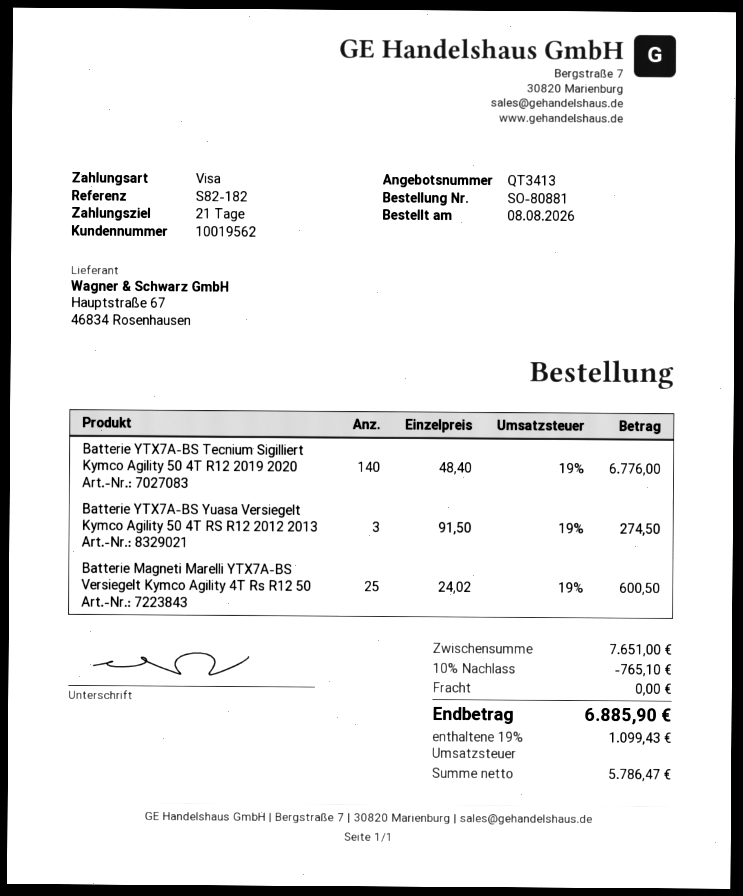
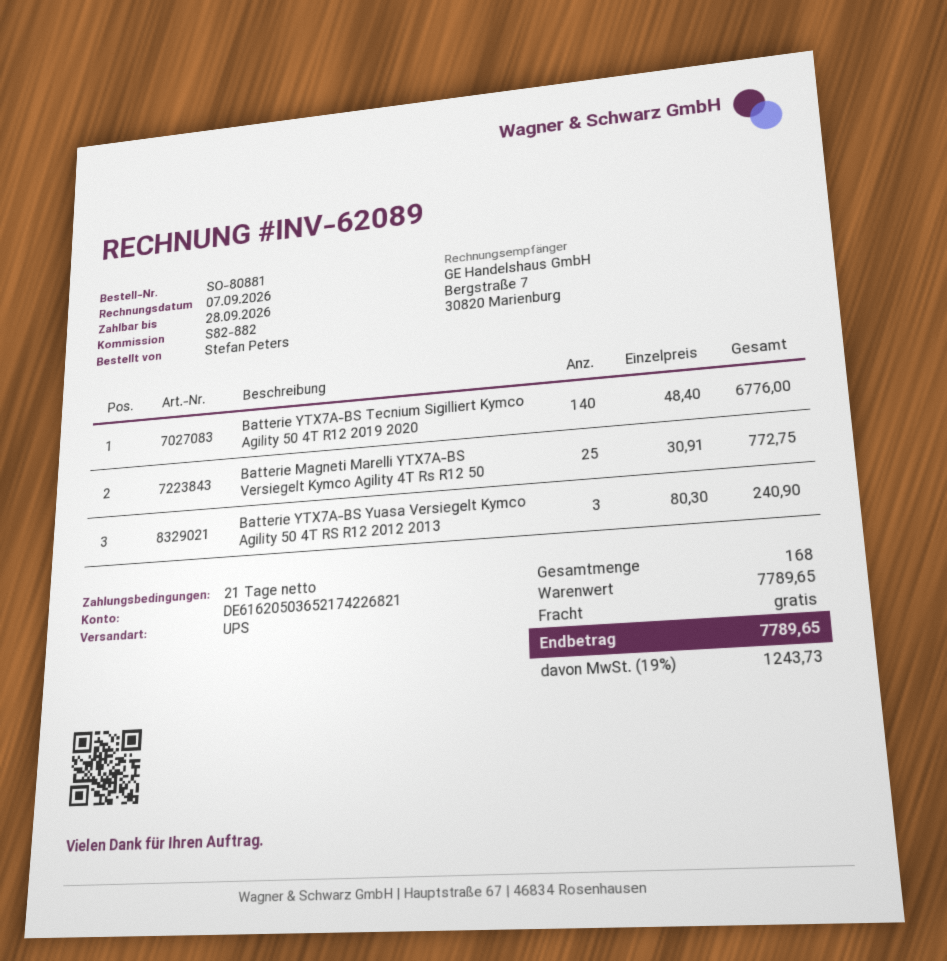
reference: S82-182 -> S82-882
Batterie YTX7A-BS Yuasa Versiegelt Kymco Agility 50 4T RS R12 2012 2013: 3 x 91.50 = 274.50 -> 3 x 80.30 = 240.90
Batterie Magneti Marelli YTX7A-BS Versiegelt Kymco Agility 4T Rs R12 50: 25 x 24.02 = 600.50 -> 25 x 30.91 = 772.75
subtotal: 7651.00 -> 7789.65
discount: 10% = 765.10 -> none
tax: 19% = 1099.43 -> 19% = 1243.73
total: 6885.90 -> 7789.65

